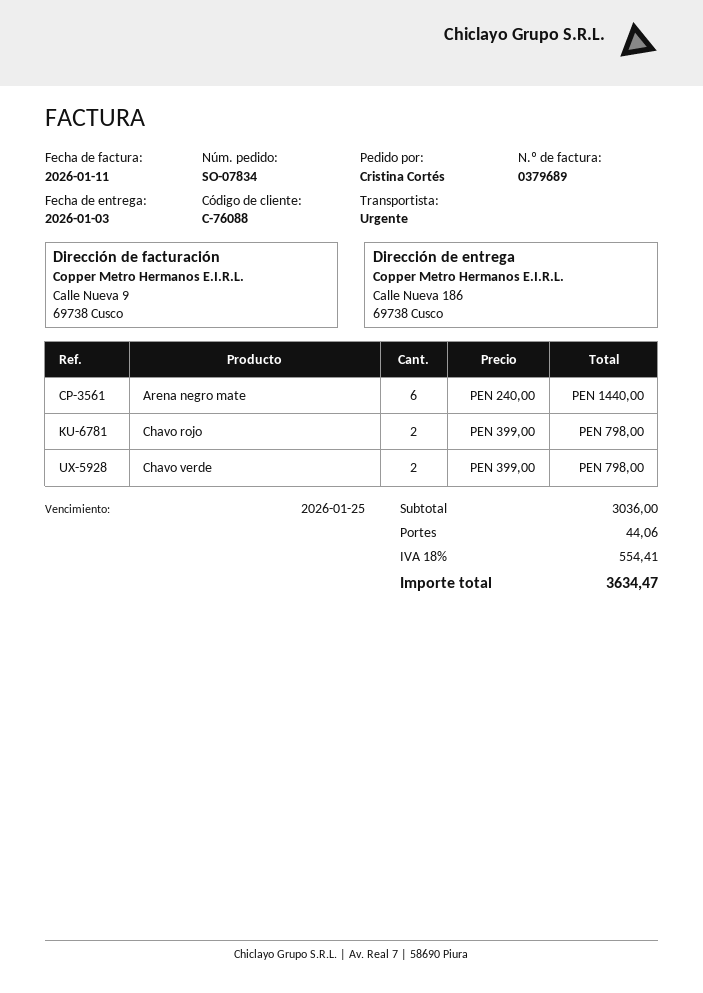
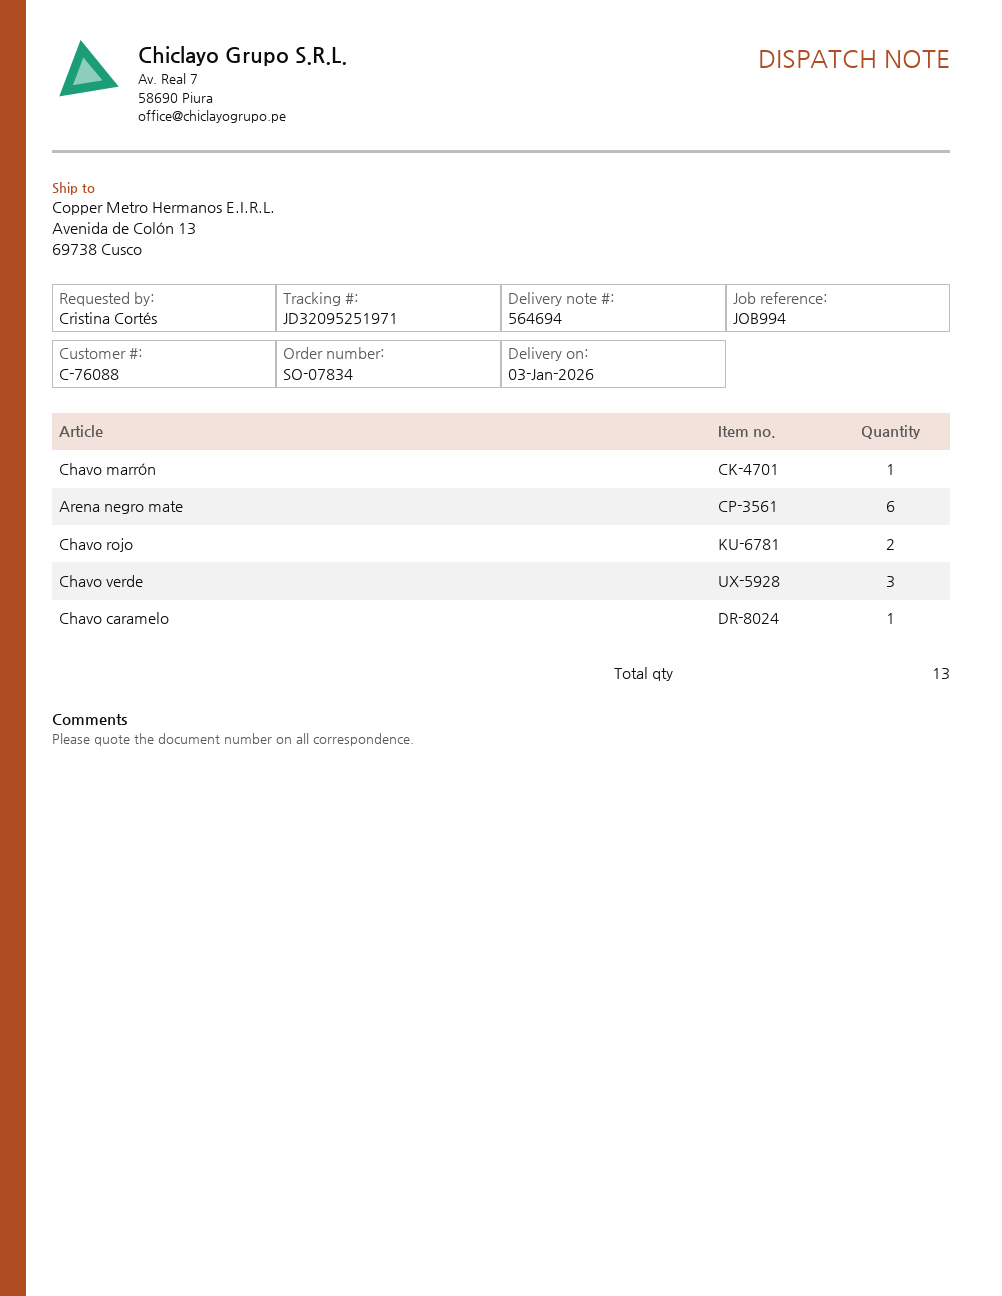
ship to: Calle Nueva 186, 69738 Cusco -> Avenida de Colón 13, 69738 Cusco
Chavo verde: 2 -> 3
Chavo marrón: none -> 1
Chavo caramelo: none -> 1

